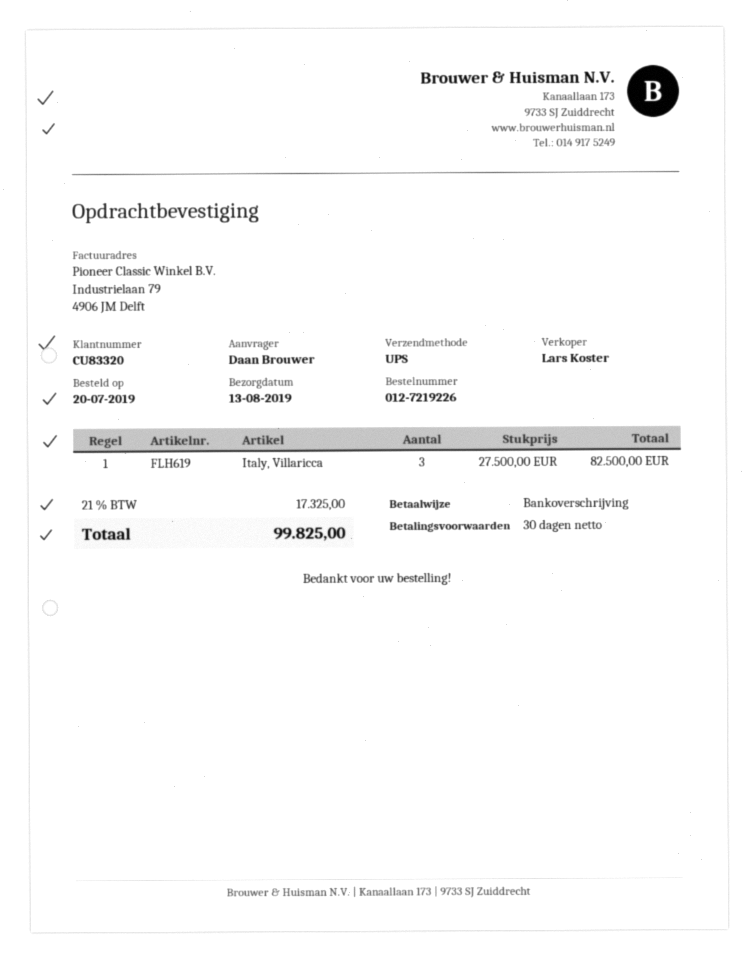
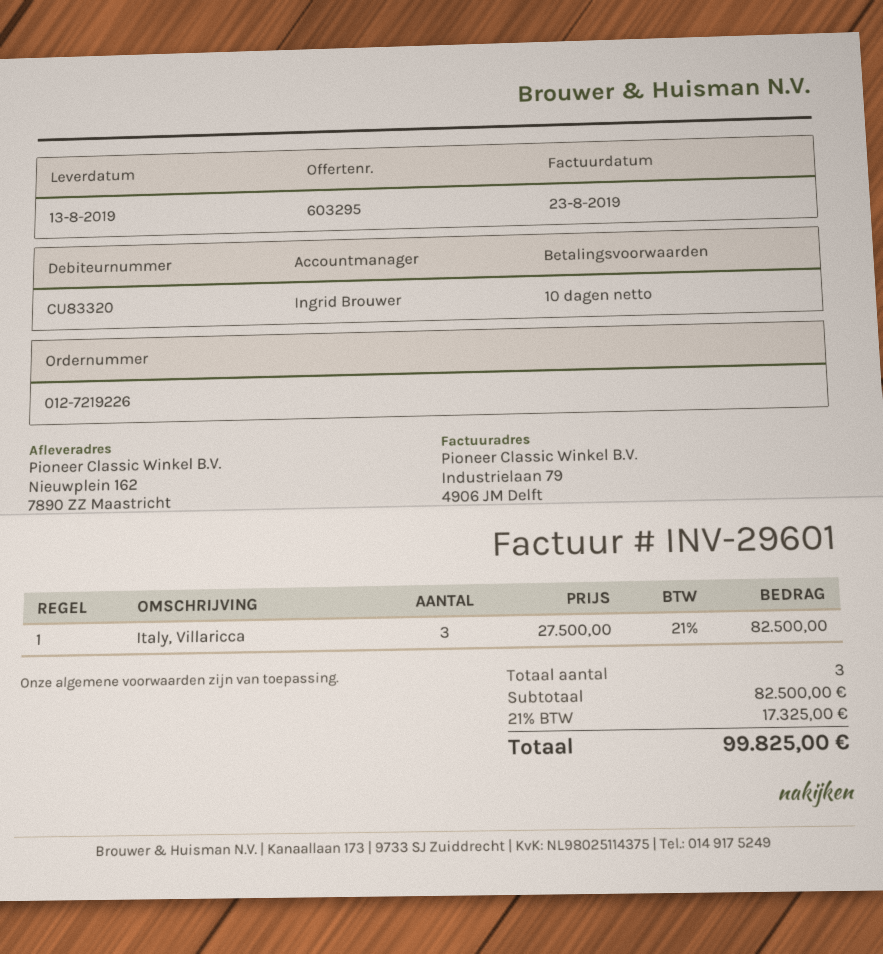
payment terms: 30 days -> 10 days
sales rep: Lars Koster -> Ingrid Brouwer

